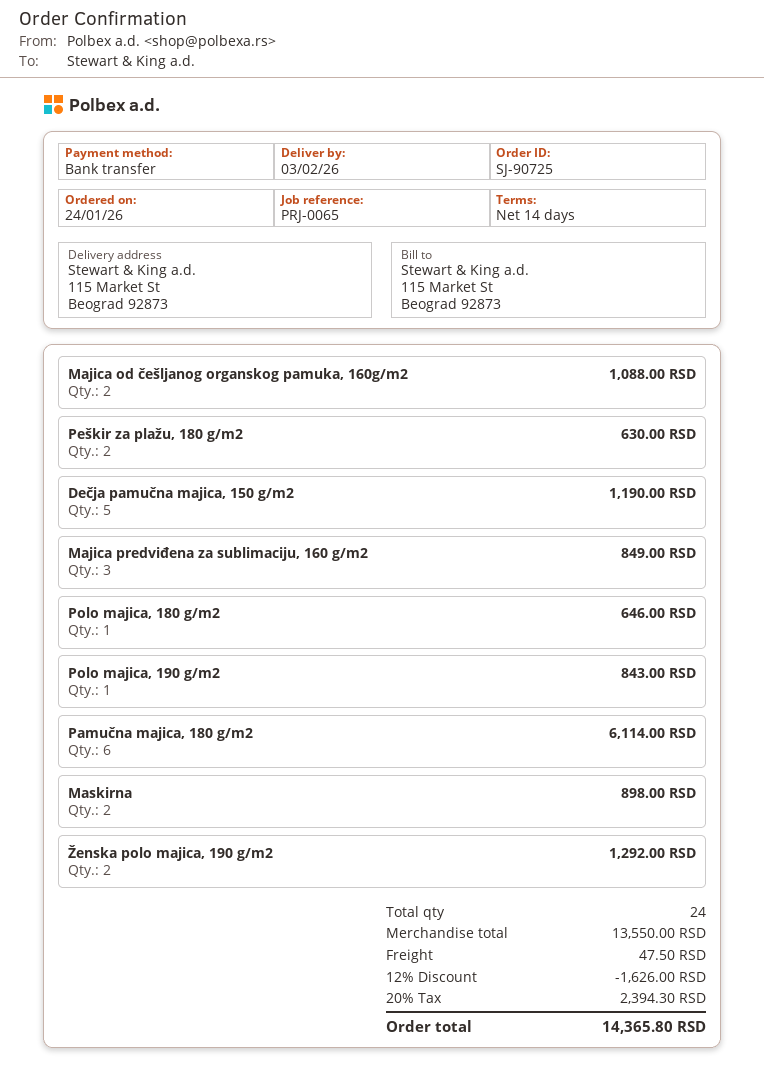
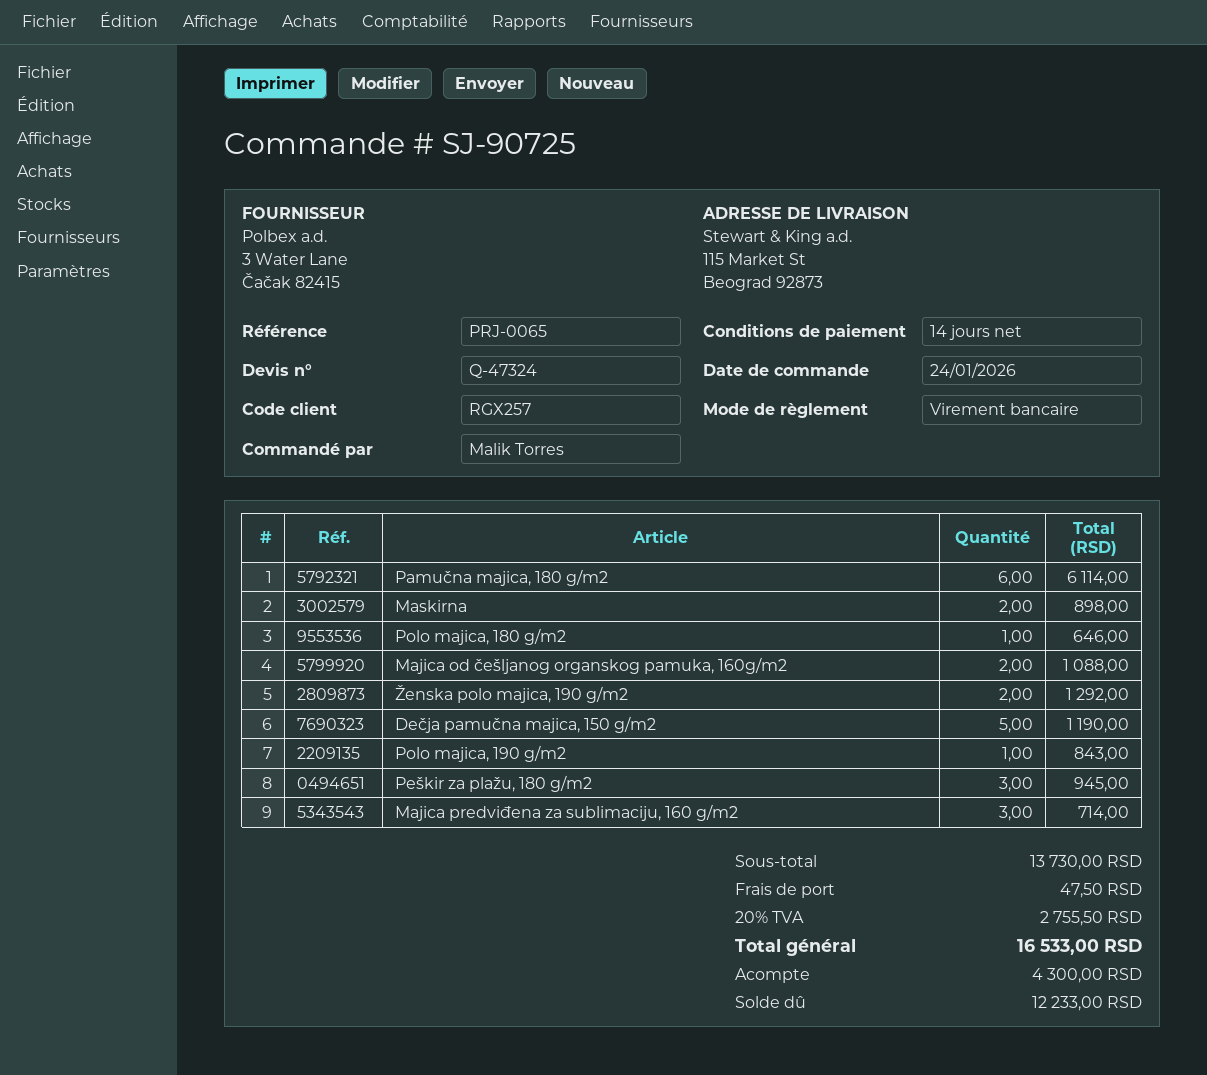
Peškir za plažu, 180 g/m2: 2 for 630.00 -> 3 for 945.00
Majica predviđena za sublimaciju, 160 g/m2: 3 for 849.00 -> 3 for 714.00
subtotal: 13550.00 -> 13730.00
discount: 12% = 1626.00 -> none
tax: 20% = 2394.30 -> 20% = 2755.50
total: 14365.80 -> 16533.00

